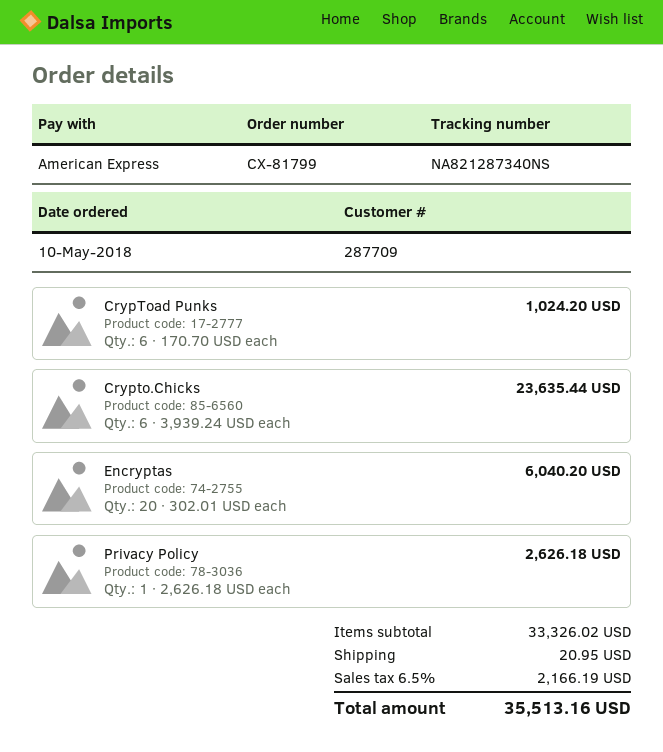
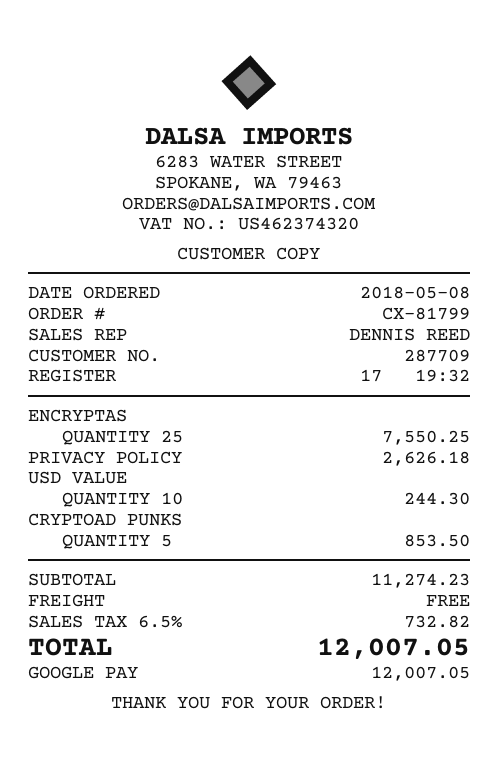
order date: 2018-05-10 -> 2018-05-08
payment method: American Express -> Google Pay
CrypToad Punks: 6 for 1024.20 -> 5 for 853.50
Crypto.Chicks: 6 for 23635.44 -> none
Encryptas: 20 for 6040.20 -> 25 for 7550.25
USD VALUE: none -> 10 for 244.30
subtotal: 33326.02 -> 11274.23
shipping: 20.95 -> 0.00
tax: 6.5% = 2166.19 -> 6.5% = 732.82
total: 35513.16 -> 12007.05

